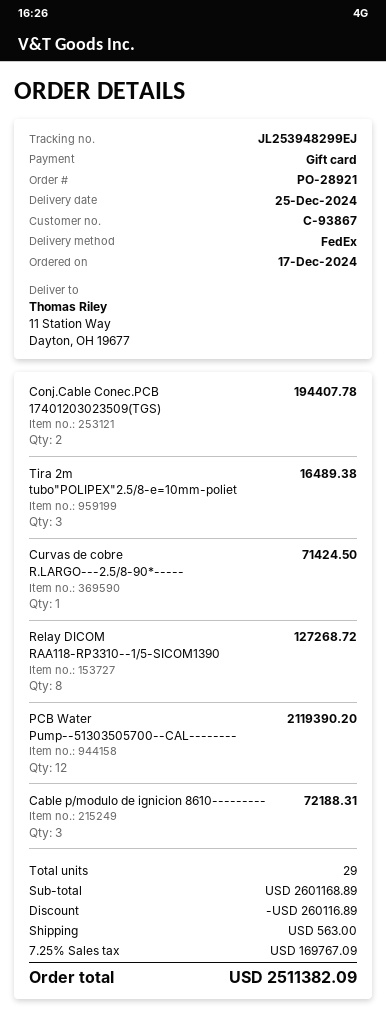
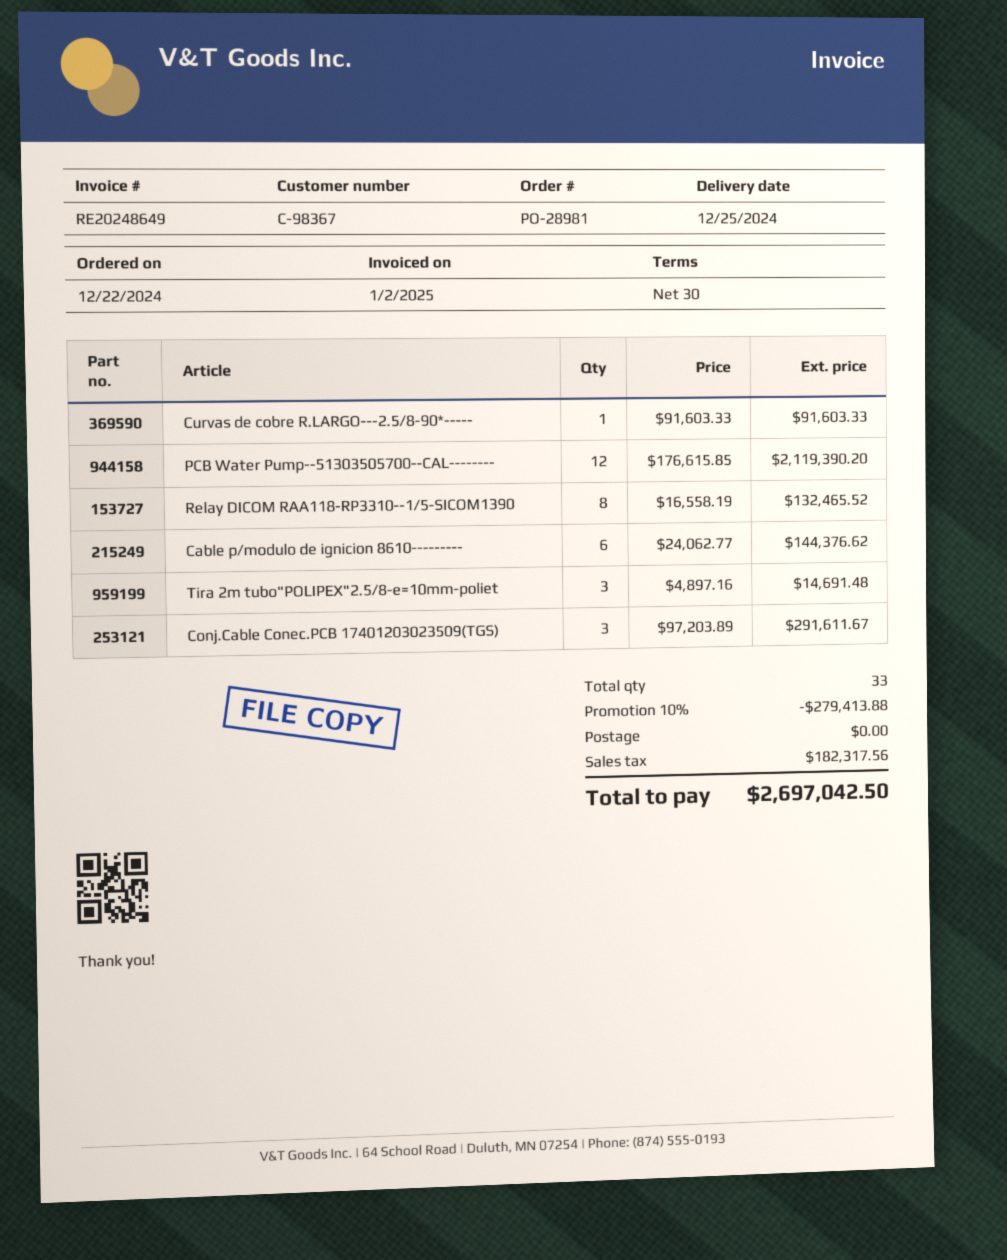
order number: PO-28921 -> PO-28981
order date: 2024-12-17 -> 2024-12-22
customer number: C-93867 -> C-98367
Conj.Cable Conec.PCB 17401203023509(TGS): 2 for 194407.78 -> 3 for 291611.67
Tira 2m tubo"POLIPEX"2.5/8-e=10mm-poliet: 3 for 16489.38 -> 3 for 14691.48
Curvas de cobre R.LARGO---2.5/8-90*-----: 1 for 71424.50 -> 1 for 91603.33
Relay DICOM RAA118-RP3310--1/5-SICOM1390: 8 for 127268.72 -> 8 for 132465.52
Cable p/modulo de ignicion 8610---------: 3 for 72188.31 -> 6 for 144376.62
total quantity: 29 -> 33
discount: 260116.89 -> 279413.88
shipping: 563.00 -> 0.00
tax: 169767.09 -> 182317.56
total: 2511382.09 -> 2697042.50

